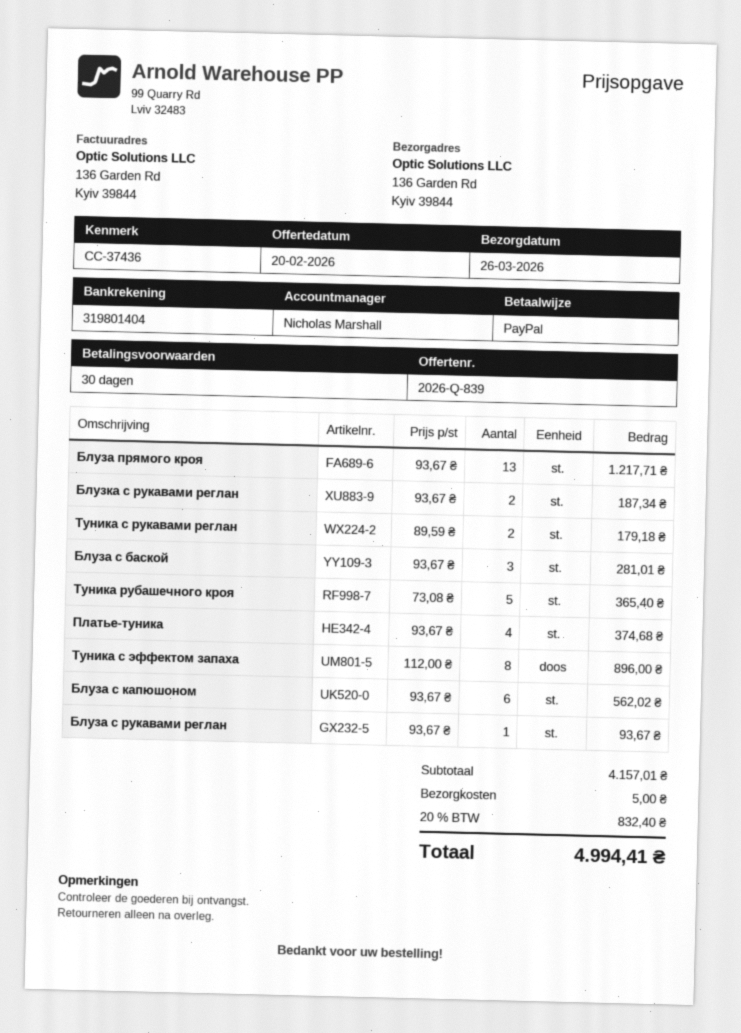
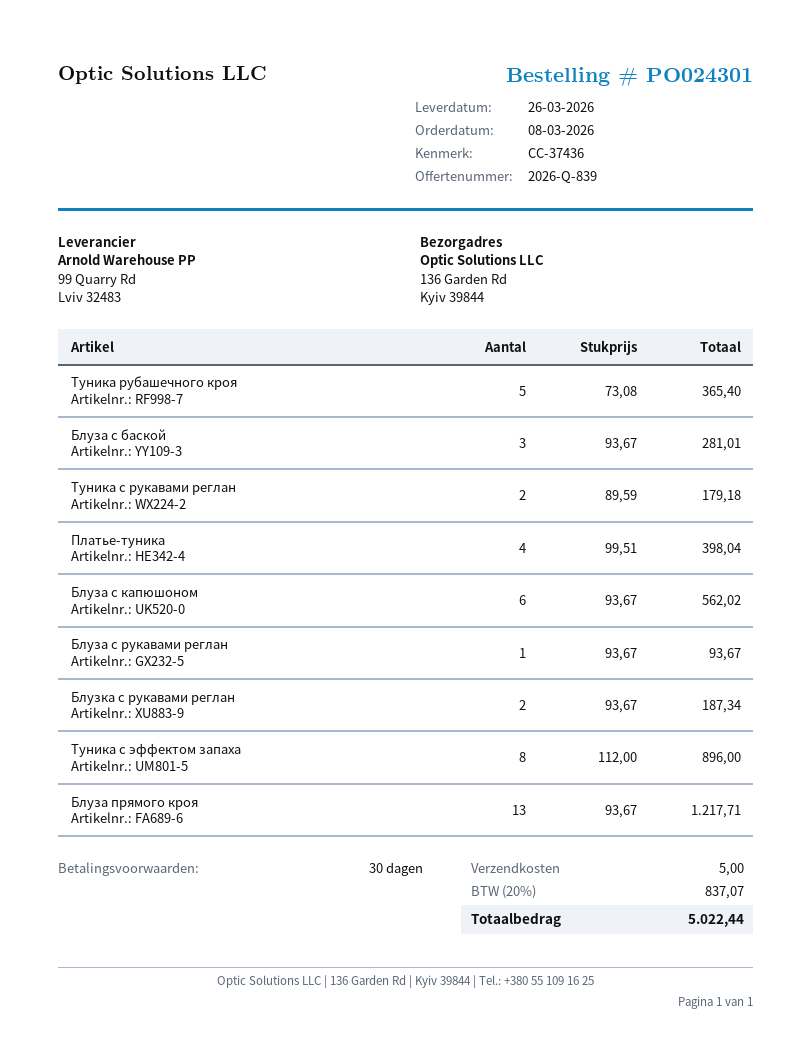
Платье-туника: 4 x 93.67 = 374.68 -> 4 x 99.51 = 398.04
tax: 20% = 832.40 -> 20% = 837.07
total: 4994.41 -> 5022.44

